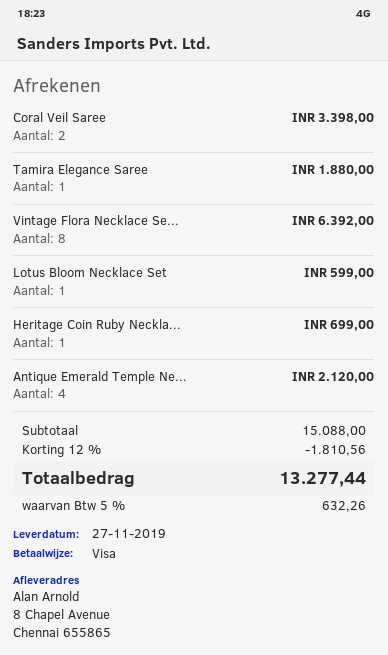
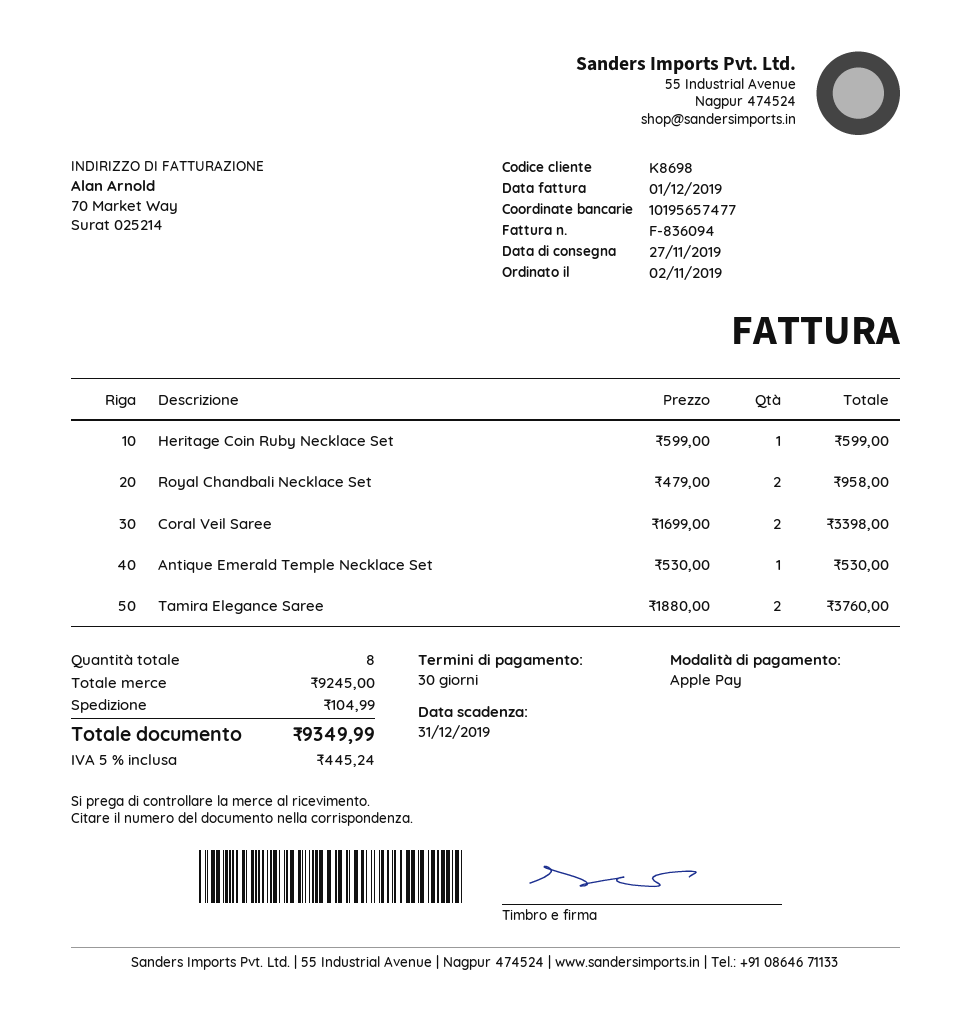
payment method: Visa -> Apple Pay
Tamira Elegance Saree: 1 for 1880.00 -> 2 for 3760.00
Vintage Flora Necklace Se...: 8 for 6392.00 -> none
Lotus Bloom Necklace Set: 1 for 599.00 -> none
Heritage Coin Ruby Neckla...: 1 for 699.00 -> 1 for 599.00
Antique Emerald Temple Ne...: 4 for 2120.00 -> 1 for 530.00
Royal Chandbali Necklace Set: none -> 2 for 958.00
subtotal: 15088.00 -> 9245.00
discount: 12% = 1810.56 -> none
shipping: none -> 104.99
tax: 5% = 632.26 -> 5% = 445.24
total: 13277.44 -> 9349.99

